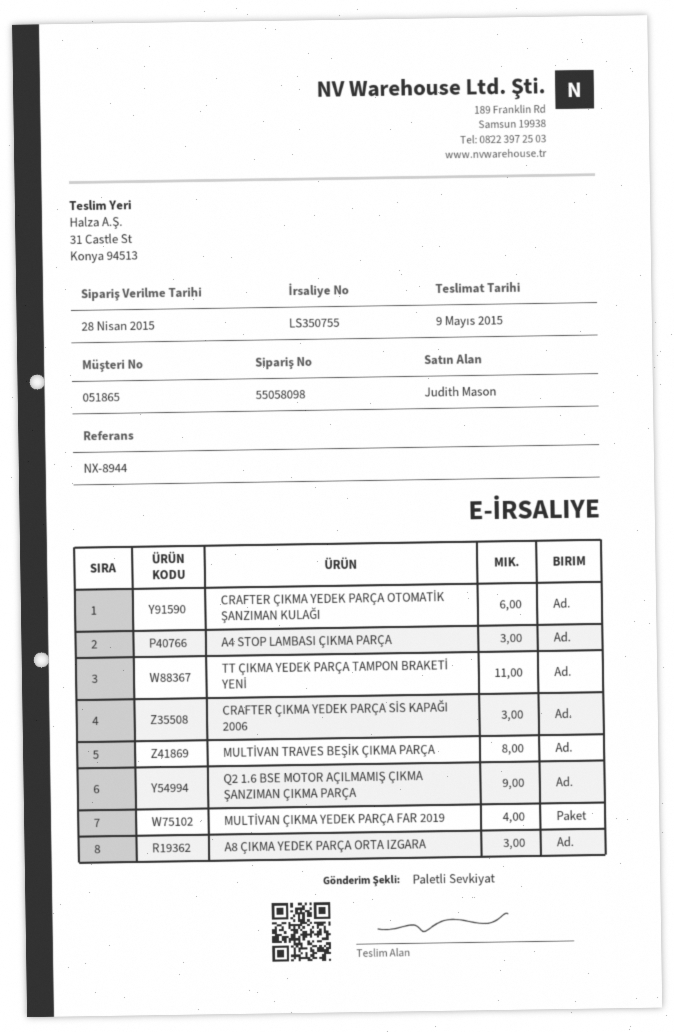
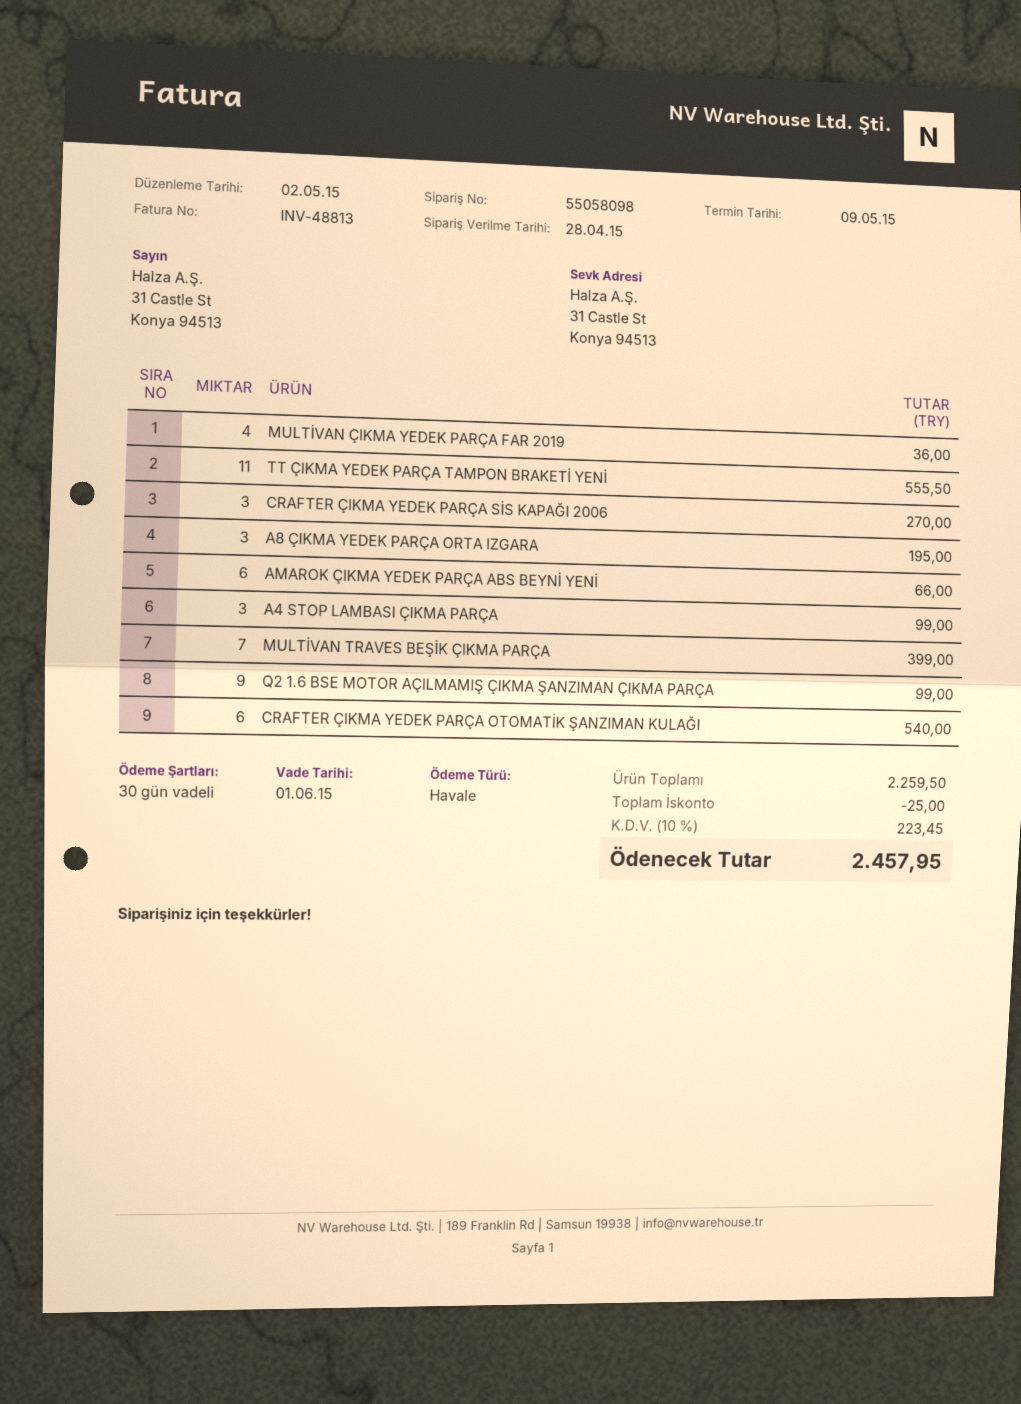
MULTİVAN TRAVES BEŞİK ÇIKMA PARÇA: 8 -> 7
AMAROK ÇIKMA YEDEK PARÇA ABS BEYNİ YENİ: none -> 6

